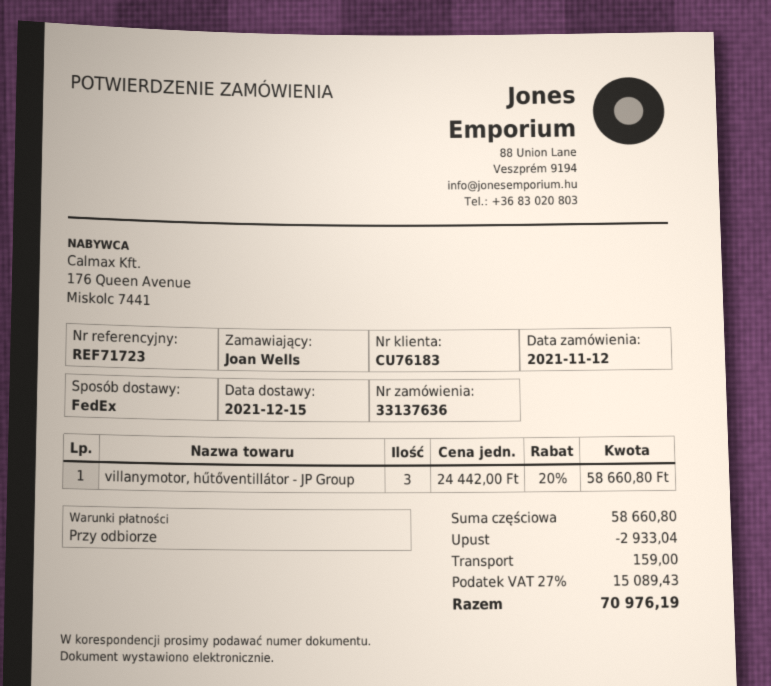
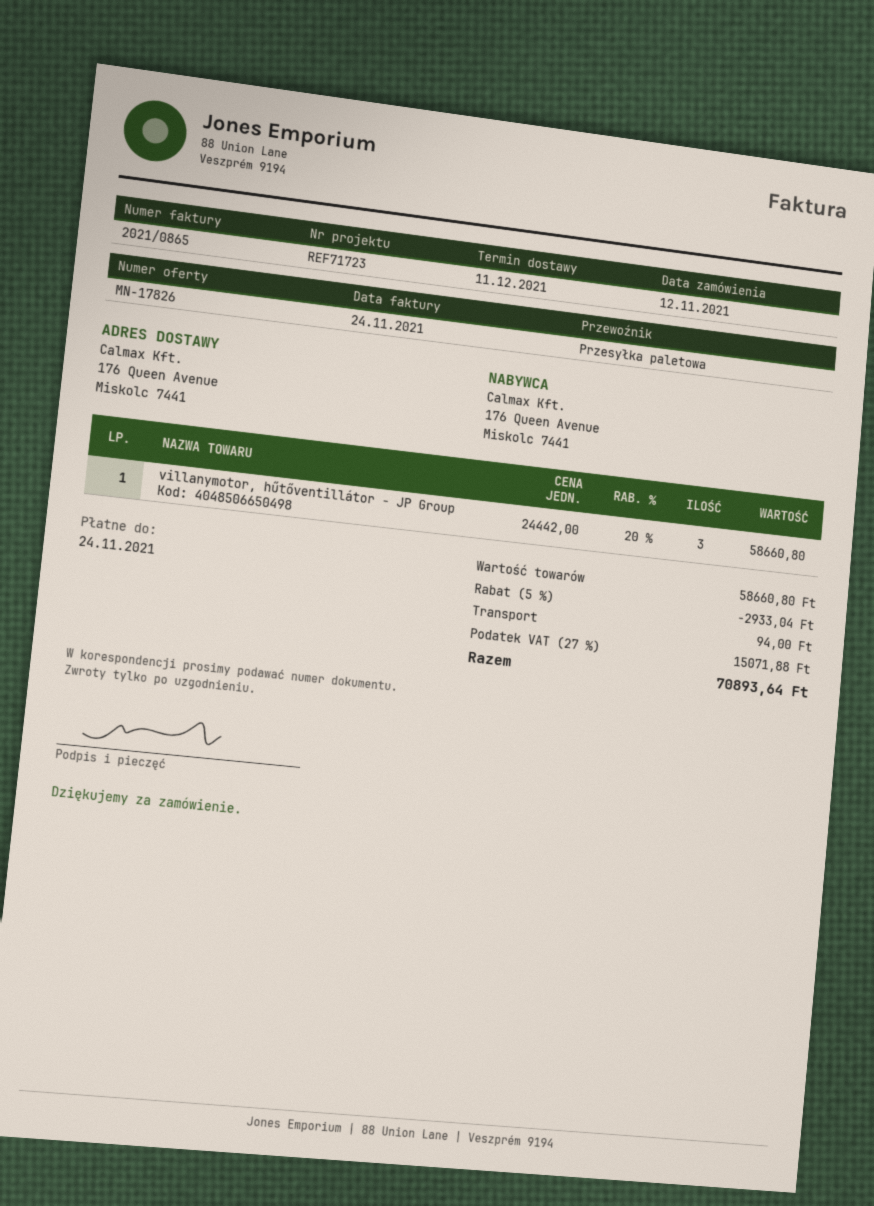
delivery date: 2021-12-15 -> 2021-12-11
shipping method: FedEx -> pallet freight
shipping: 159.00 -> 94.00
tax: 27% = 15089.43 -> 27% = 15071.88
total: 70976.19 -> 70893.64

